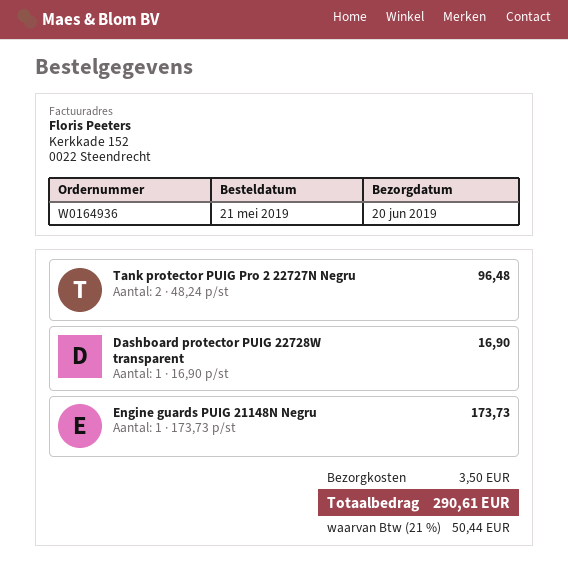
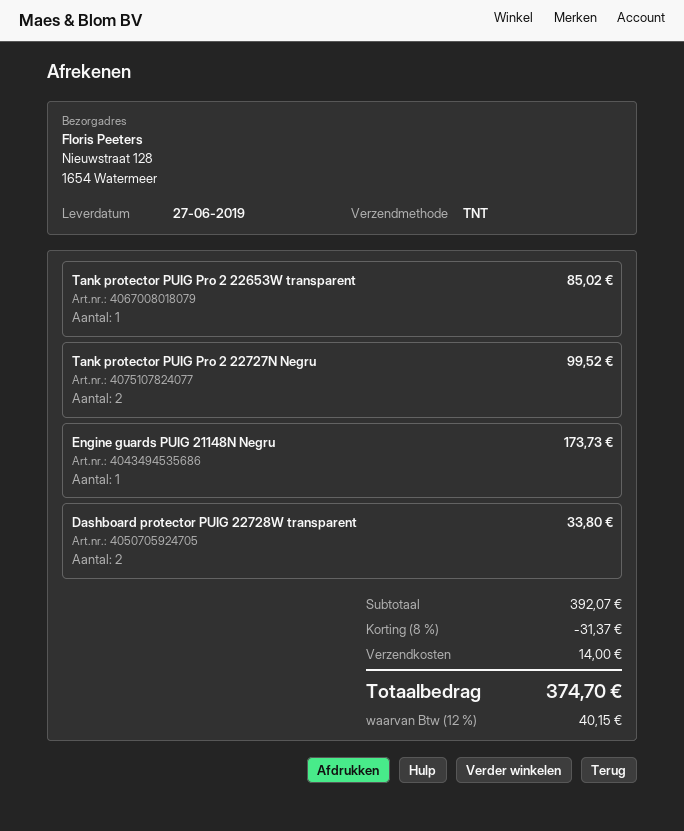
delivery date: 2019-06-20 -> 2019-06-27
Tank protector PUIG Pro 2 22727N Negru: 2 for 96.48 -> 2 for 99.52
Dashboard protector PUIG 22728W transparent: 1 for 16.90 -> 2 for 33.80
Tank protector PUIG Pro 2 22653W transparent: none -> 1 for 85.02
discount: none -> 8% = 31.37
shipping: 3.50 -> 14.00
tax: 21% = 50.44 -> 12% = 40.15
total: 290.61 -> 374.70

